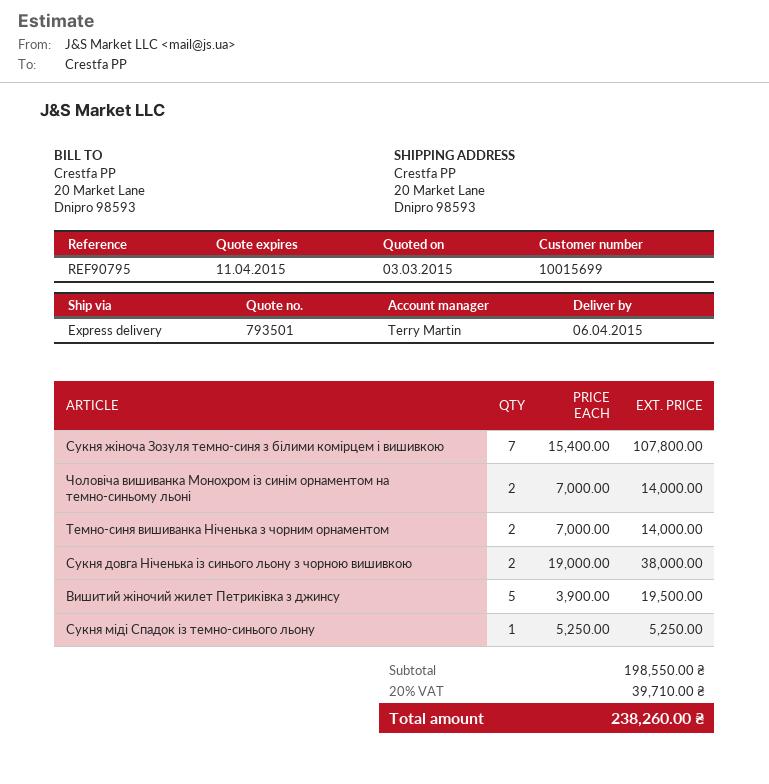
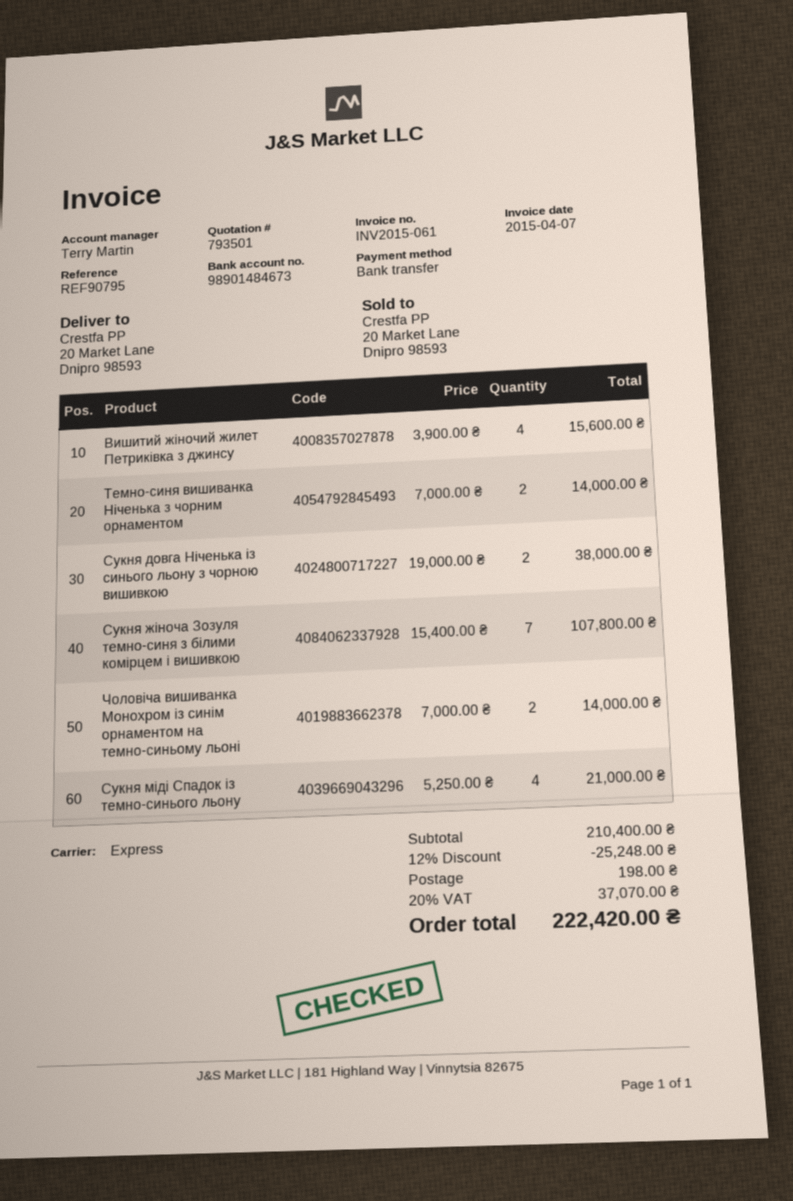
Вишитий жіночий жилет Петриківка з джинсу: 5 x 3900.00 = 19500.00 -> 4 x 3900.00 = 15600.00
Сукня міді Спадок із темно-синього льону: 1 x 5250.00 = 5250.00 -> 4 x 5250.00 = 21000.00
subtotal: 198550.00 -> 210400.00
discount: none -> 12% = 25248.00
shipping: none -> 198.00
tax: 20% = 39710.00 -> 20% = 37070.00
total: 238260.00 -> 222420.00

